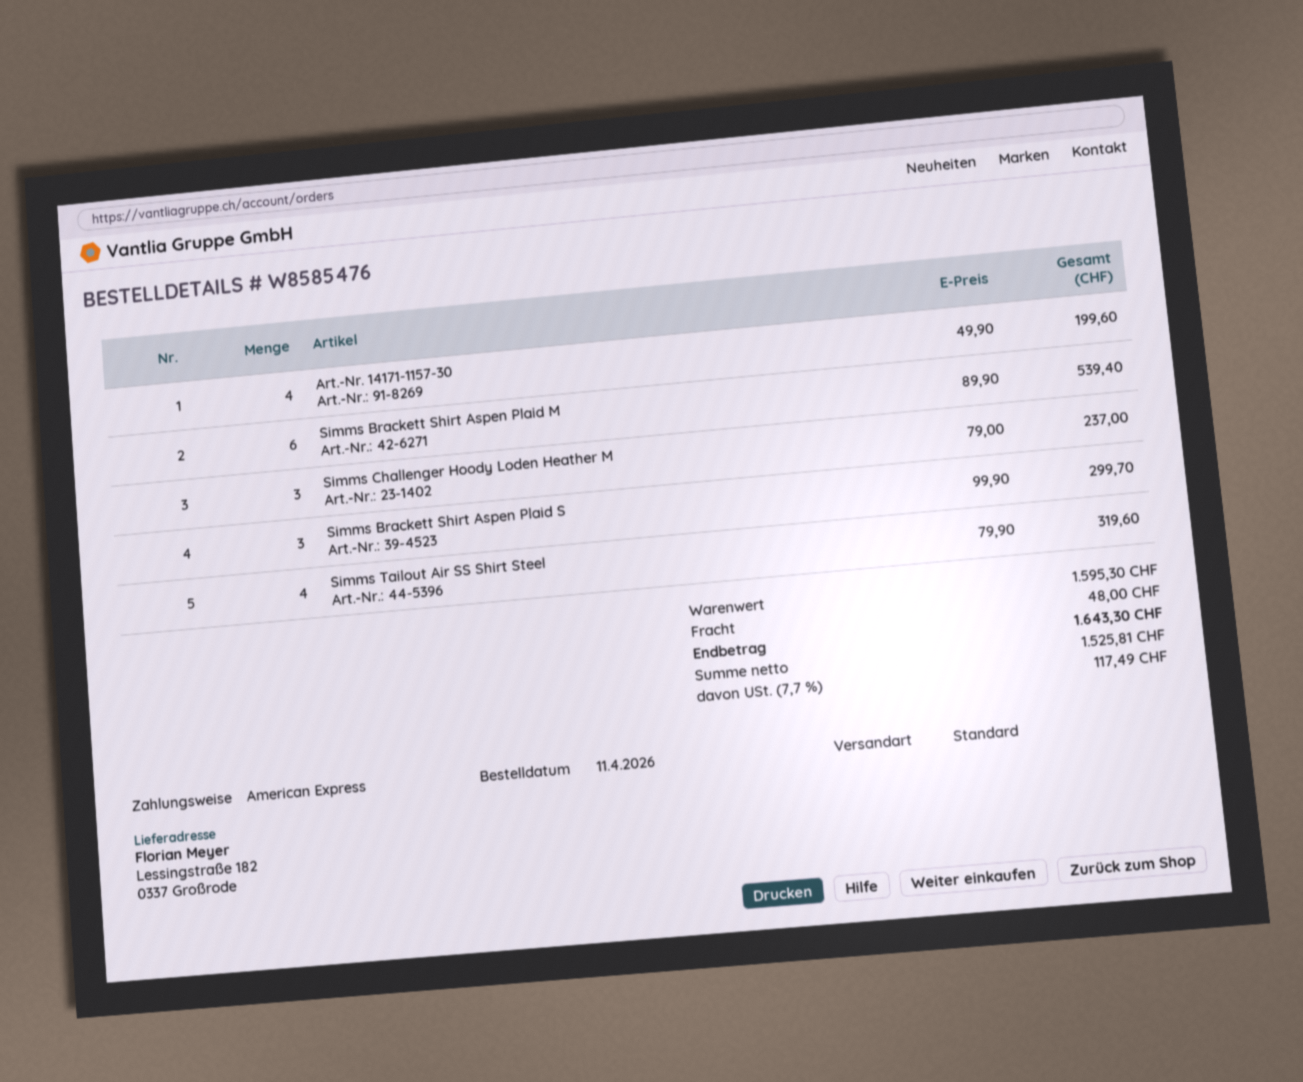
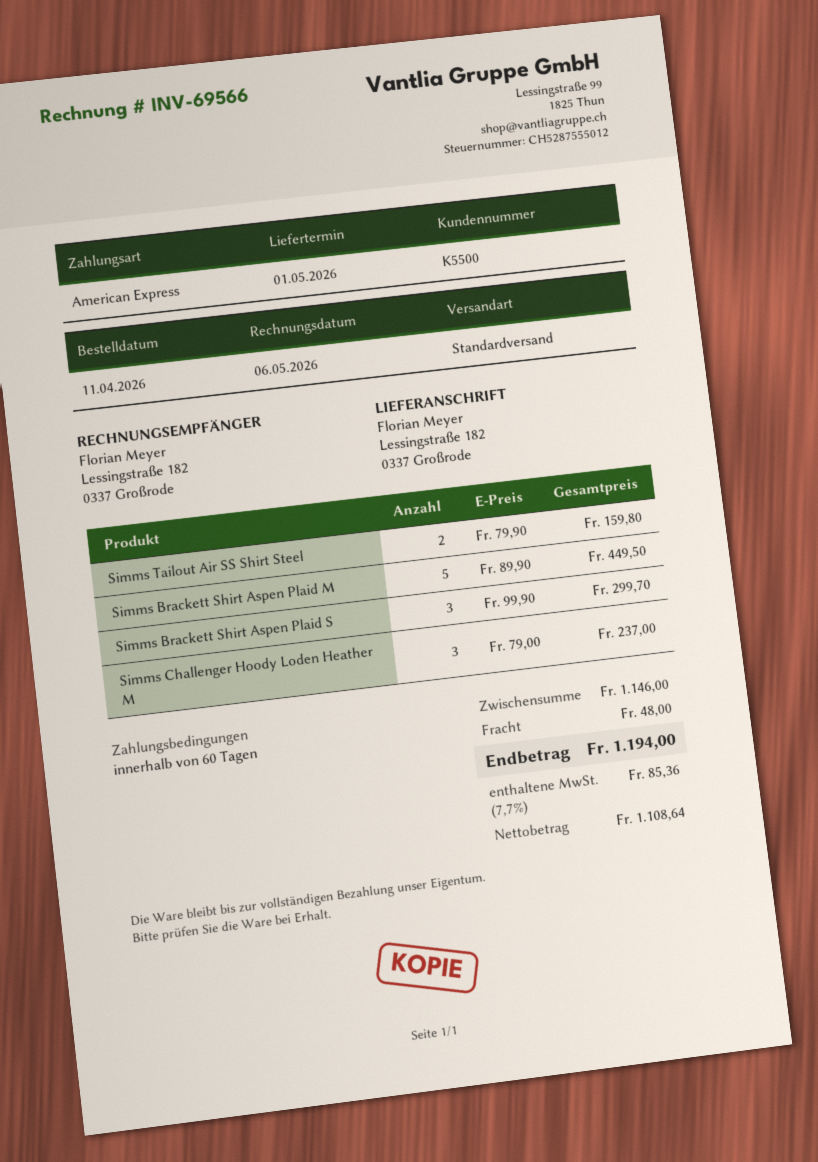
Art.-Nr. 14171-1157-30: 4 x 49.90 = 199.60 -> none
Simms Brackett Shirt Aspen Plaid M: 6 x 89.90 = 539.40 -> 5 x 89.90 = 449.50
Simms Tailout Air SS Shirt Steel: 4 x 79.90 = 319.60 -> 2 x 79.90 = 159.80
subtotal: 1595.30 -> 1146.00
net: 1525.81 -> 1108.64
tax: 7.7% = 117.49 -> 7.7% = 85.36
total: 1643.30 -> 1194.00

